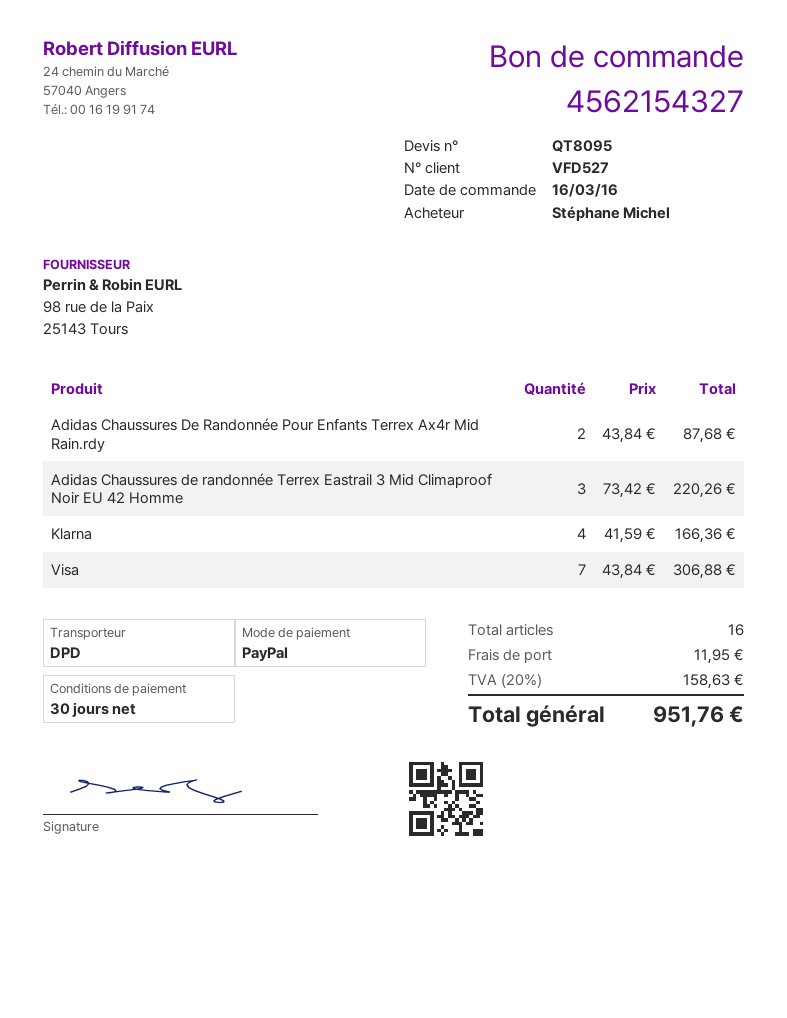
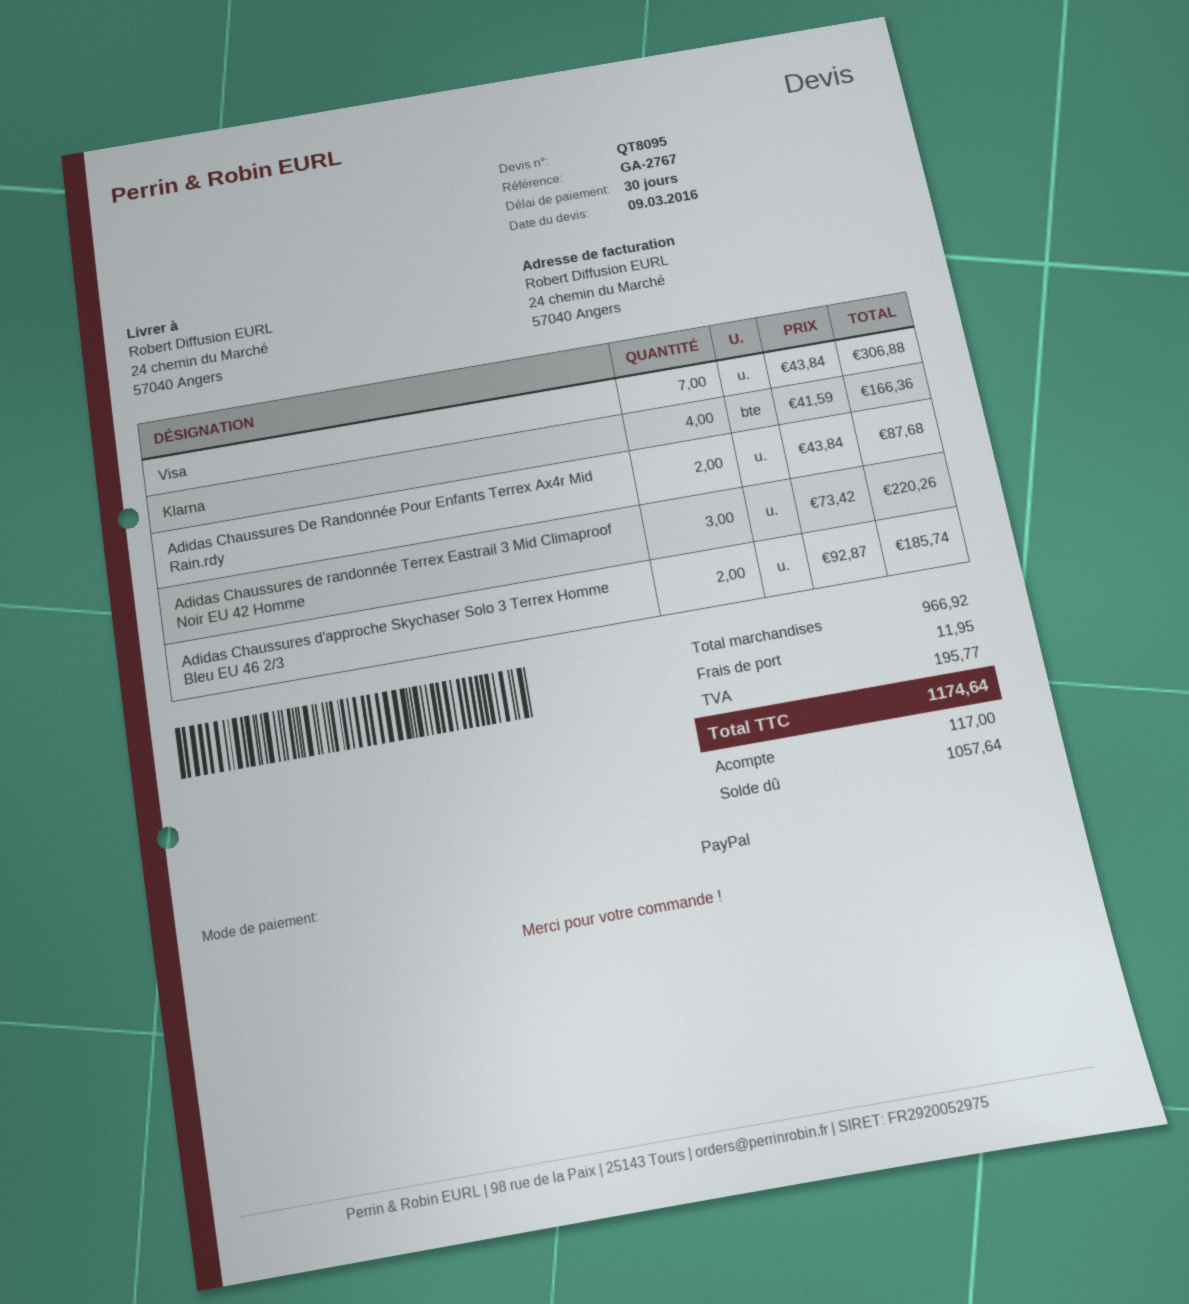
Adidas Chaussures d'approche Skychaser Solo 3 Terrex Homme Bleu EU 46 2/3: none -> 2 x 92.87 = 185.74
tax: 158.63 -> 195.77
total: 951.76 -> 1174.64

